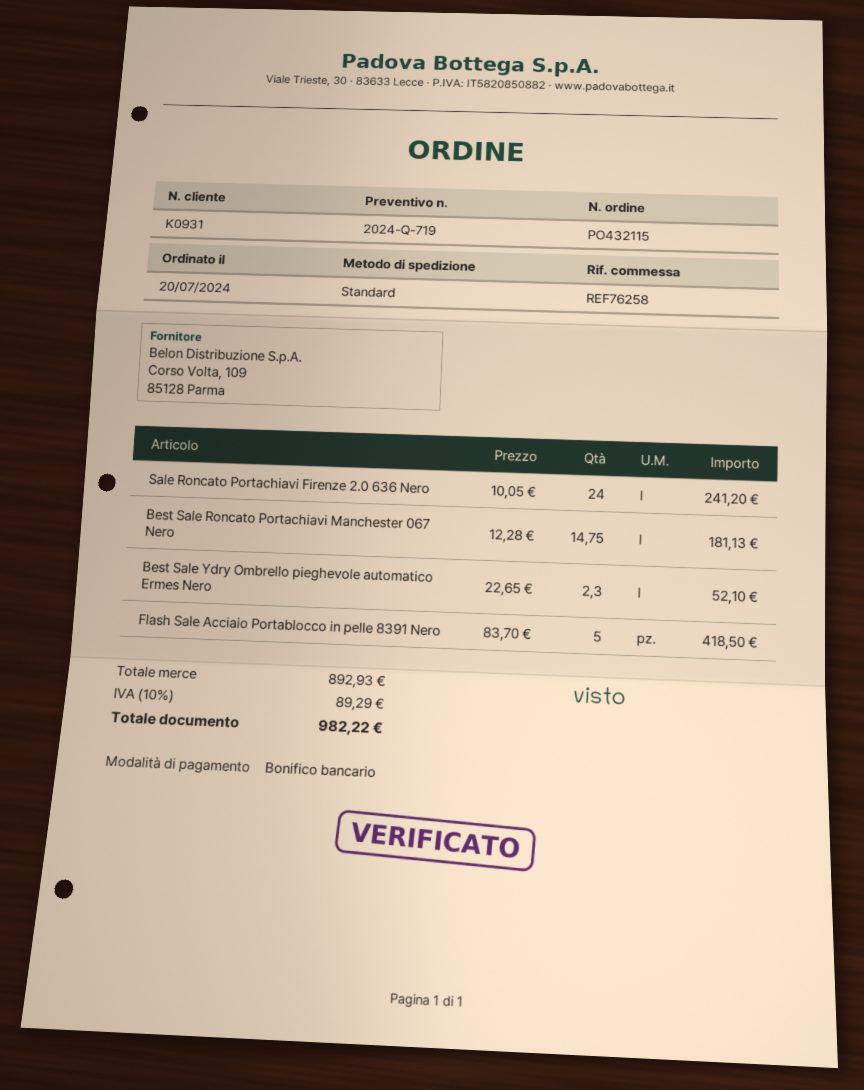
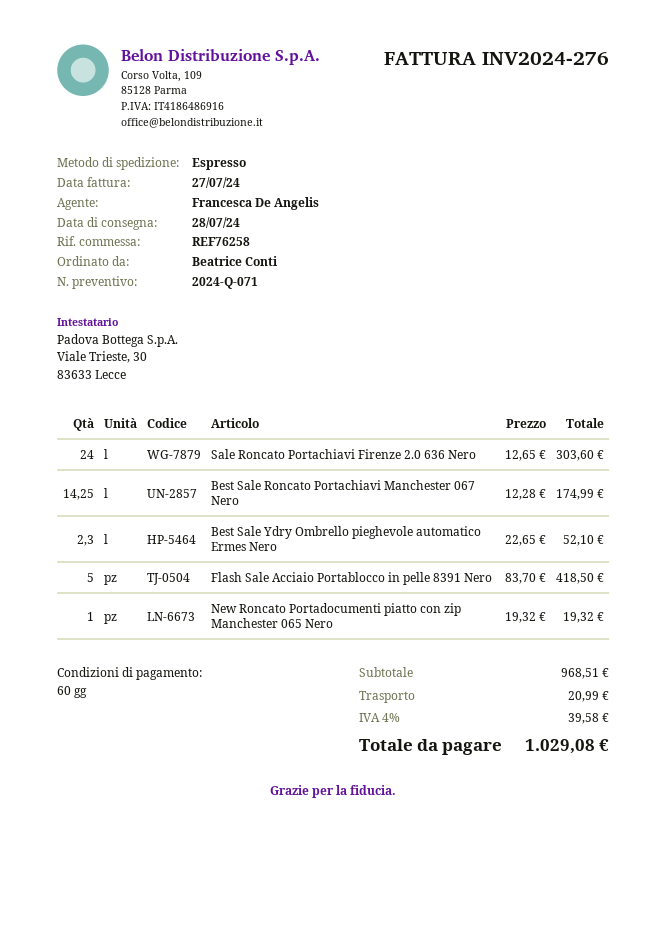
quote number: 2024-Q-719 -> 2024-Q-071
shipping method: standard -> express
Sale Roncato Portachiavi Firenze 2.0 636 Nero: 24 x 10.05 = 241.20 -> 24 x 12.65 = 303.60
Best Sale Roncato Portachiavi Manchester 067 Nero: 14.75 x 12.28 = 181.13 -> 14.25 x 12.28 = 174.99
New Roncato Portadocumenti piatto con zip Manchester 065 Nero: none -> 1 x 19.32 = 19.32
subtotal: 892.93 -> 968.51
shipping: none -> 20.99
tax: 10% = 89.29 -> 4% = 39.58
total: 982.22 -> 1029.08

